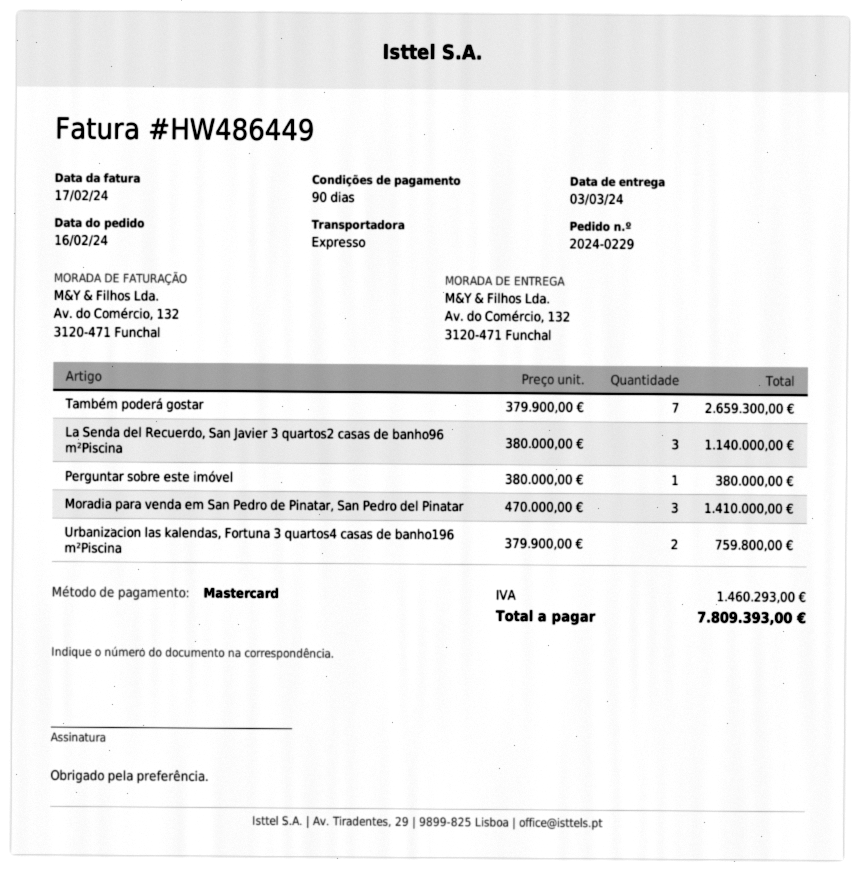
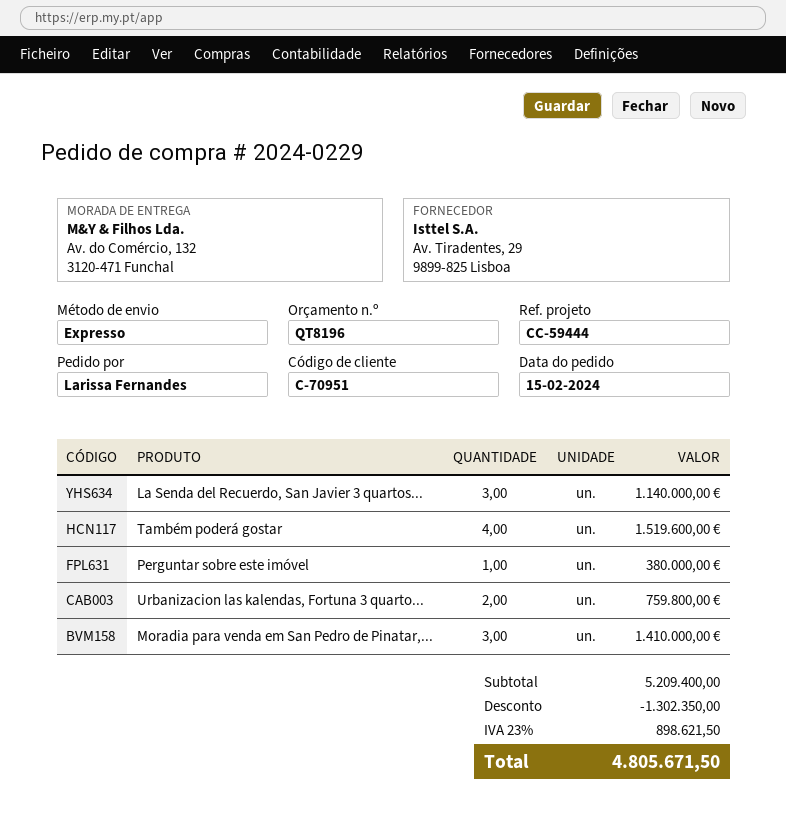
order date: 2024-02-16 -> 2024-02-15
Também poderá gostar: 7 for 2659300.00 -> 4 for 1519600.00
discount: none -> 1302350.00
tax: 1460293.00 -> 898621.50
total: 7809393.00 -> 4805671.50

